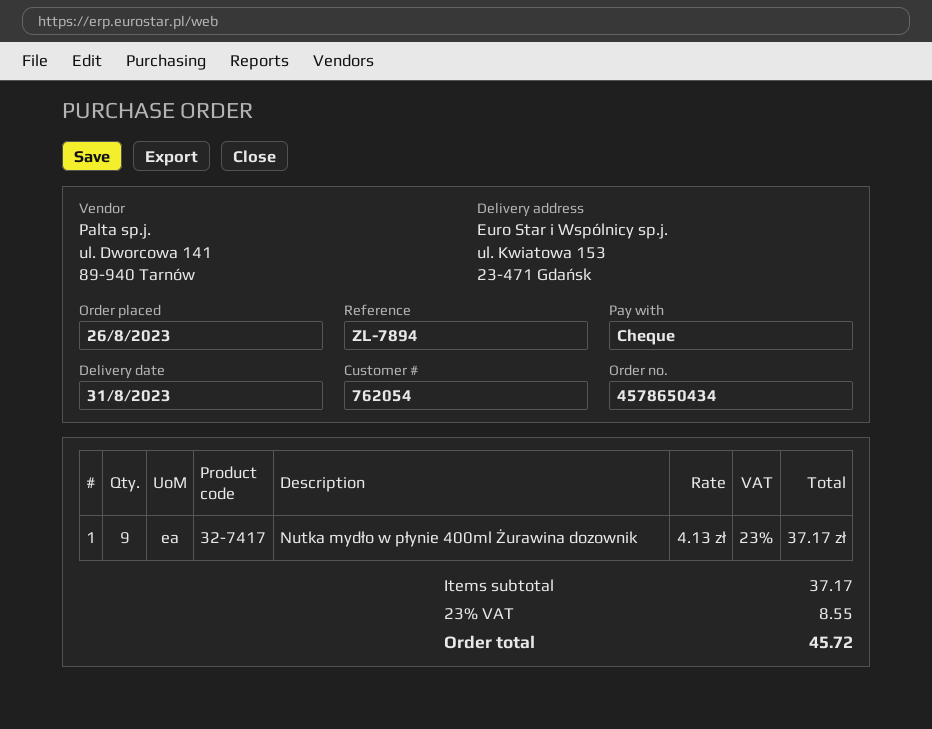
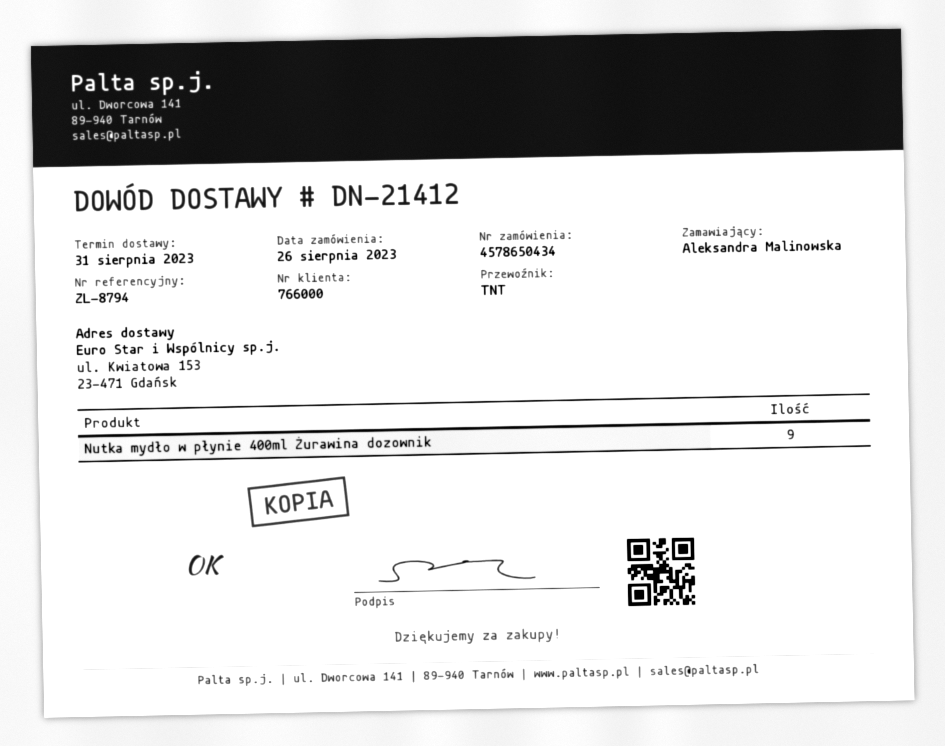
customer number: 762054 -> 766000
reference: ZL-7894 -> ZL-8794

